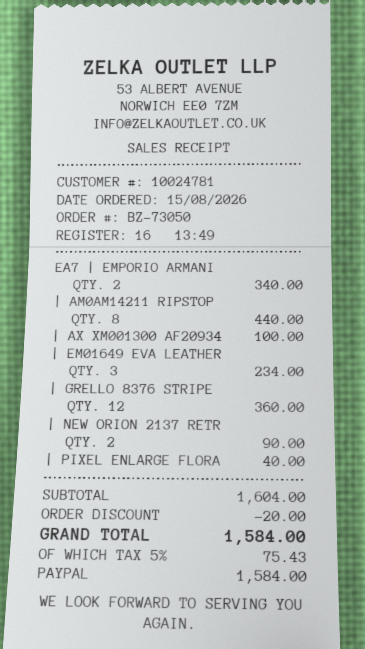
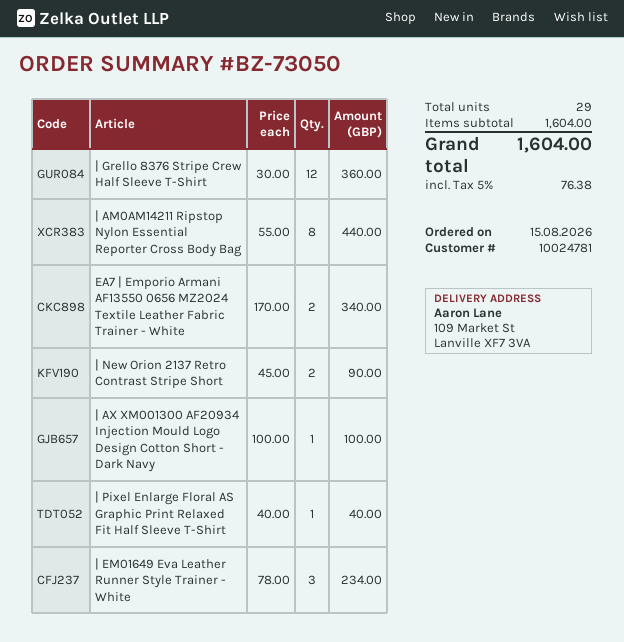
discount: 20.00 -> none
tax: 5% = 75.43 -> 5% = 76.38
total: 1584.00 -> 1604.00

